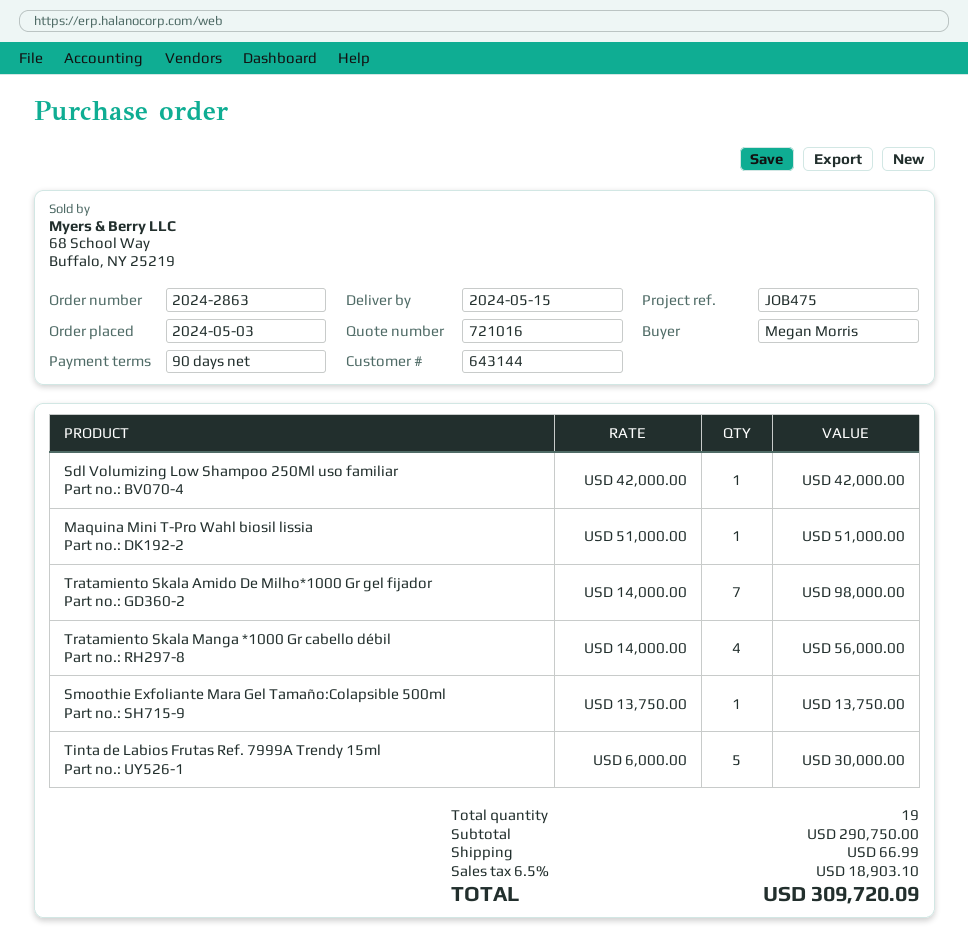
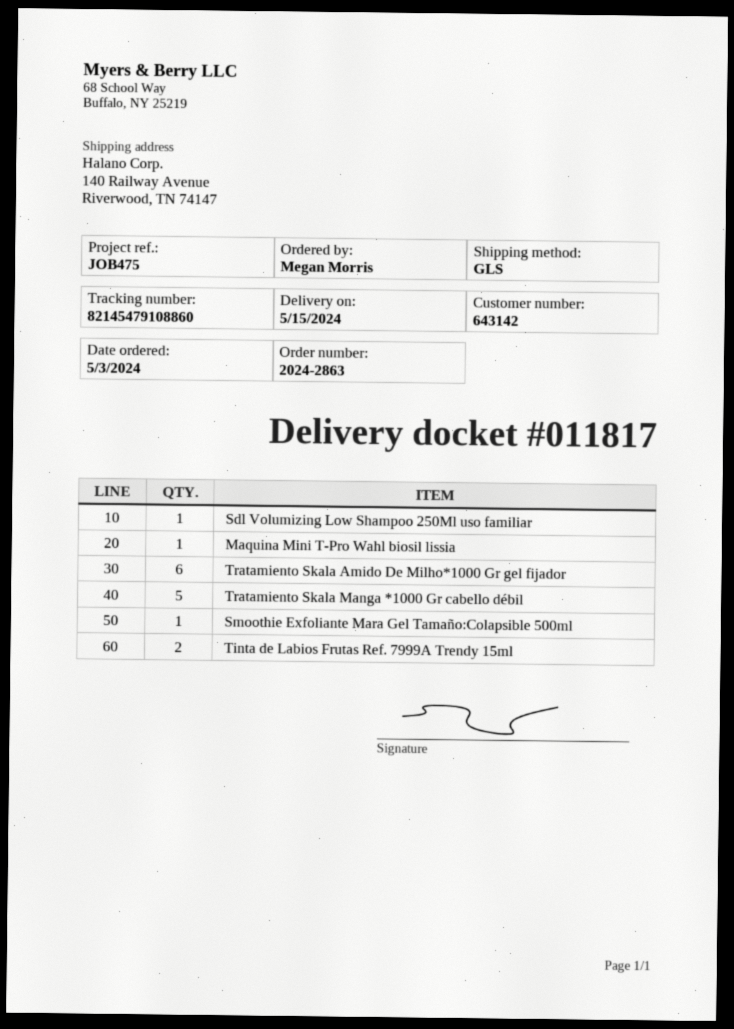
customer number: 643144 -> 643142
Tratamiento Skala Amido De Milho*1000 Gr gel fijador: 7 -> 6
Tratamiento Skala Manga *1000 Gr cabello débil: 4 -> 5
Tinta de Labios Frutas Ref. 7999A Trendy 15ml: 5 -> 2

